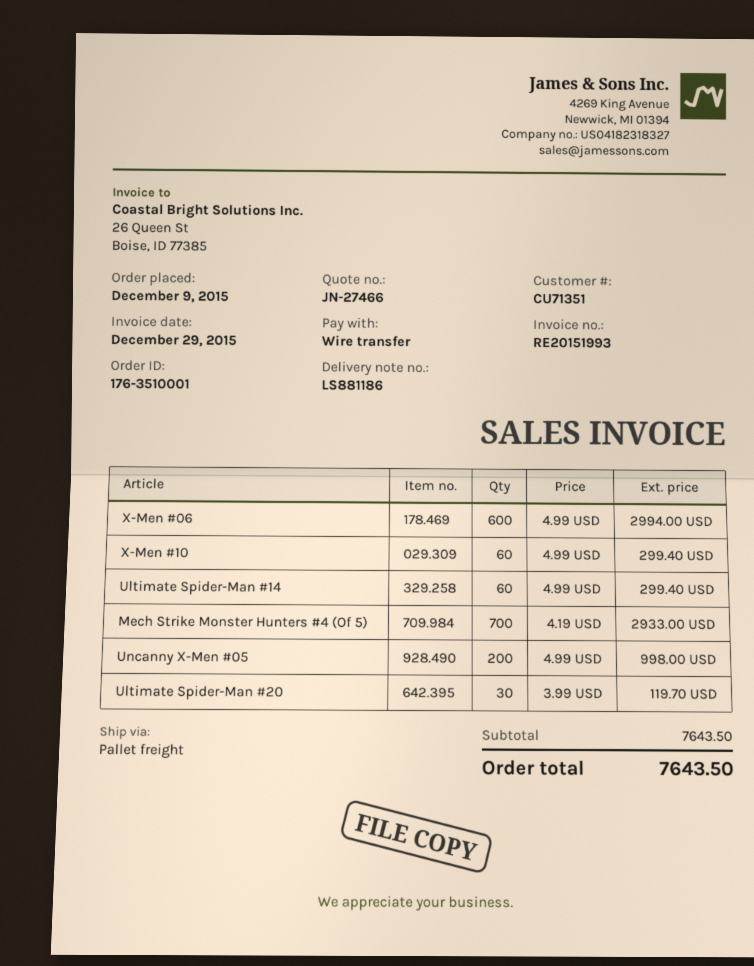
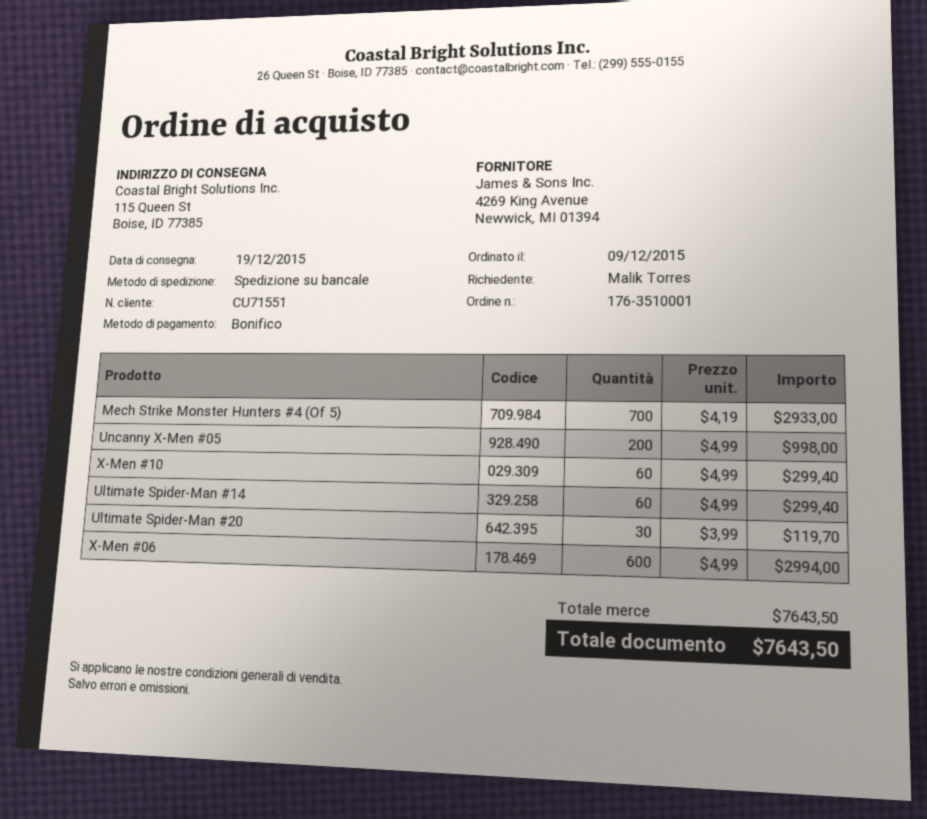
customer number: CU71351 -> CU71551

